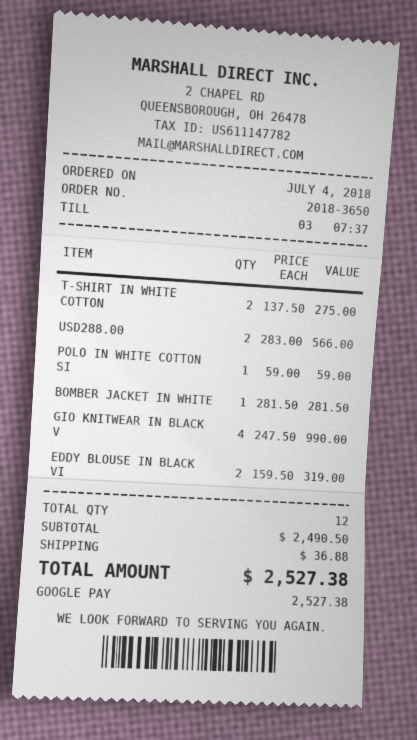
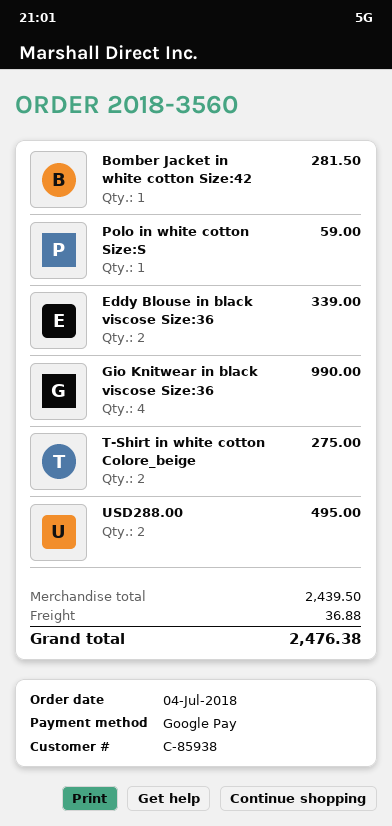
order number: 2018-3650 -> 2018-3560
USD288.00: 2 for 566.00 -> 2 for 495.00
EDDY BLOUSE IN BLACK VI: 2 for 319.00 -> 2 for 339.00
subtotal: 2490.50 -> 2439.50
total: 2527.38 -> 2476.38

